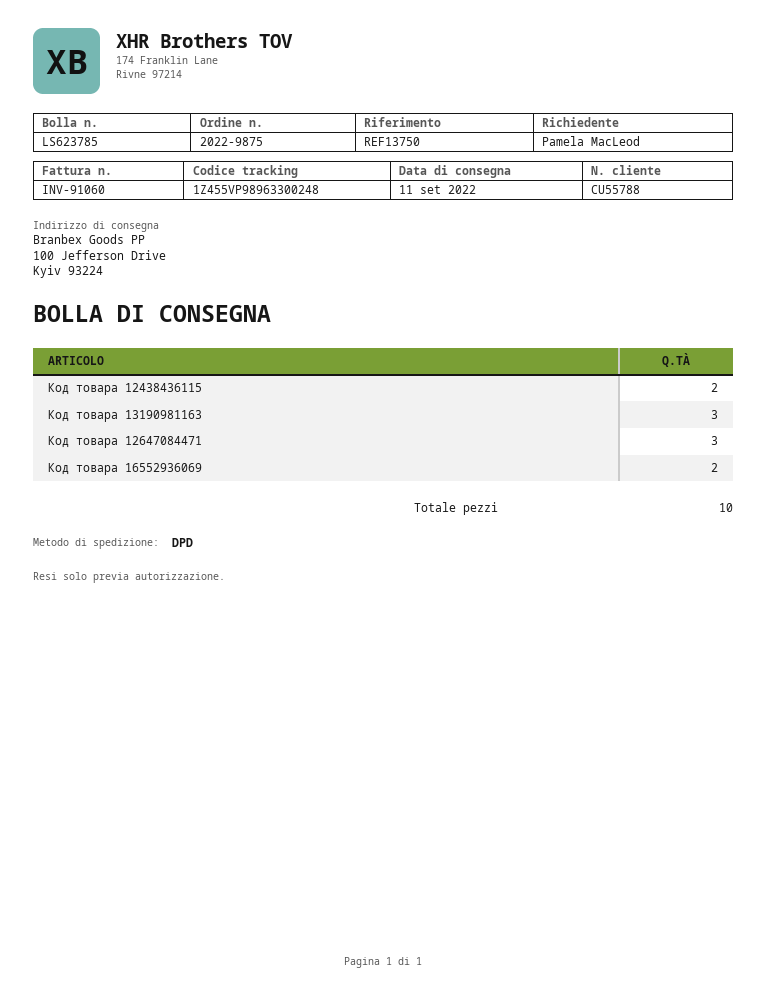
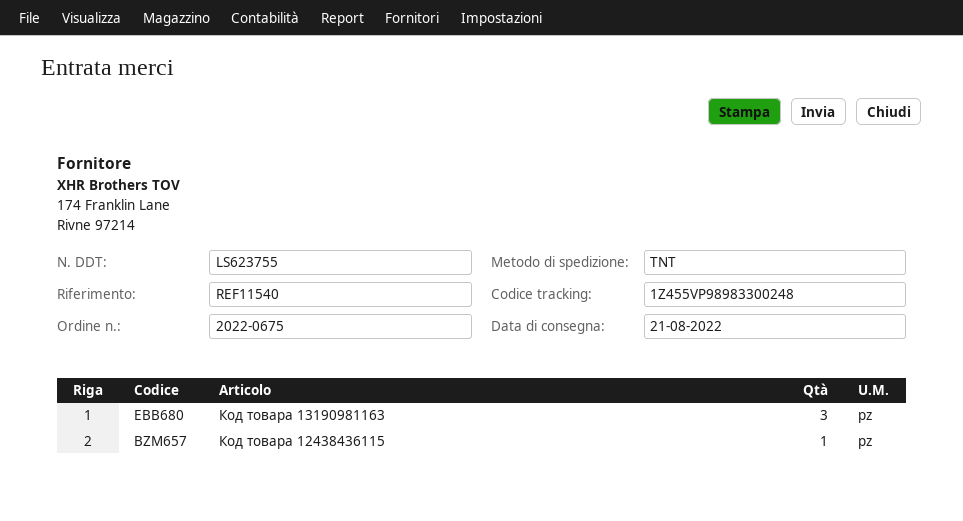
order number: 2022-9875 -> 2022-0675
delivery note number: LS623785 -> LS623755
delivery date: 2022-09-11 -> 2022-08-21
reference: REF13750 -> REF11540
shipping method: DPD -> TNT
tracking number: 1Z455VP98963300248 -> 1Z455VP98983300248
Код товара 12438436115: 2 -> 1
Код товара 12647084471: 3 -> none
Код товара 16552936069: 2 -> none

